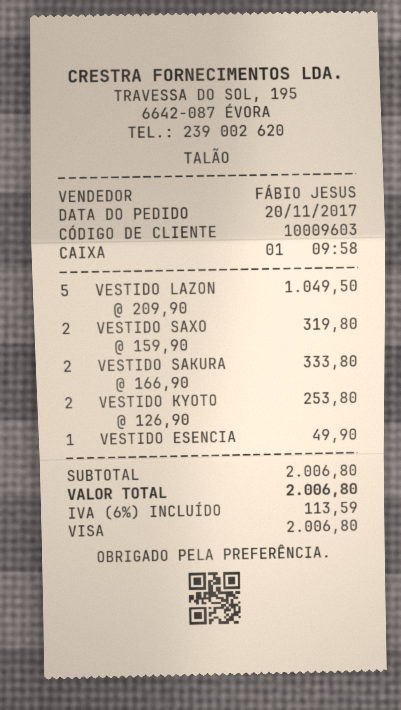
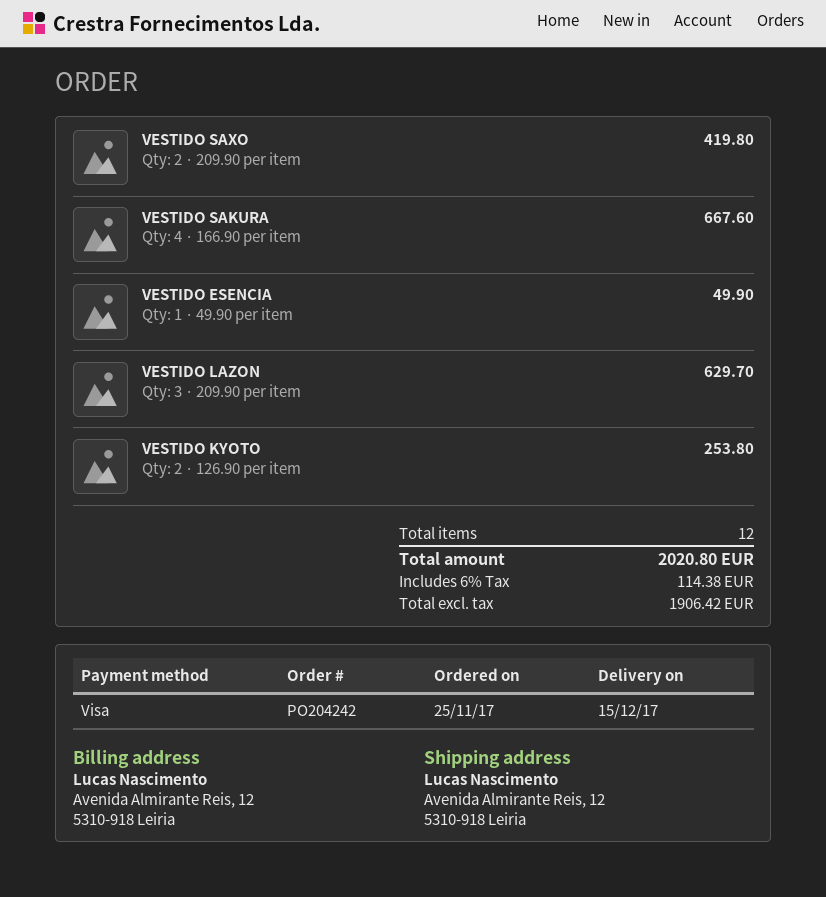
order date: 2017-11-20 -> 2017-11-25
VESTIDO LAZON: 5 x 209.90 = 1049.50 -> 3 x 209.90 = 629.70
VESTIDO SAXO: 2 x 159.90 = 319.80 -> 2 x 209.90 = 419.80
VESTIDO SAKURA: 2 x 166.90 = 333.80 -> 4 x 166.90 = 667.60
tax: 6% = 113.59 -> 6% = 114.38
total: 2006.80 -> 2020.80

